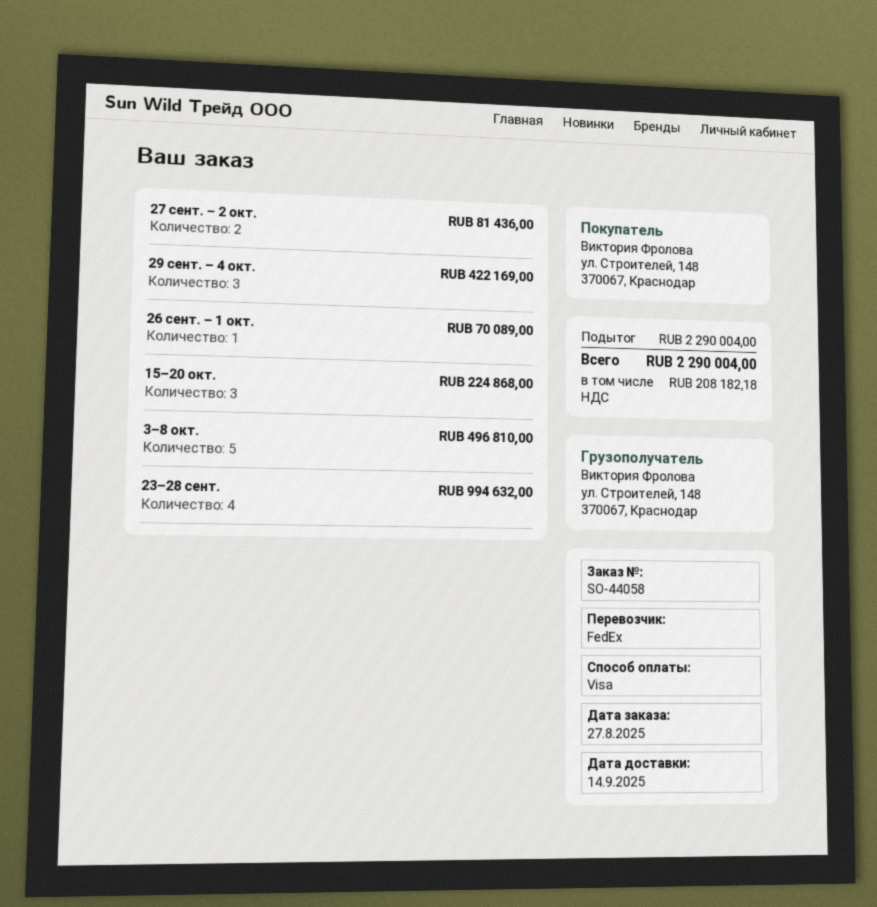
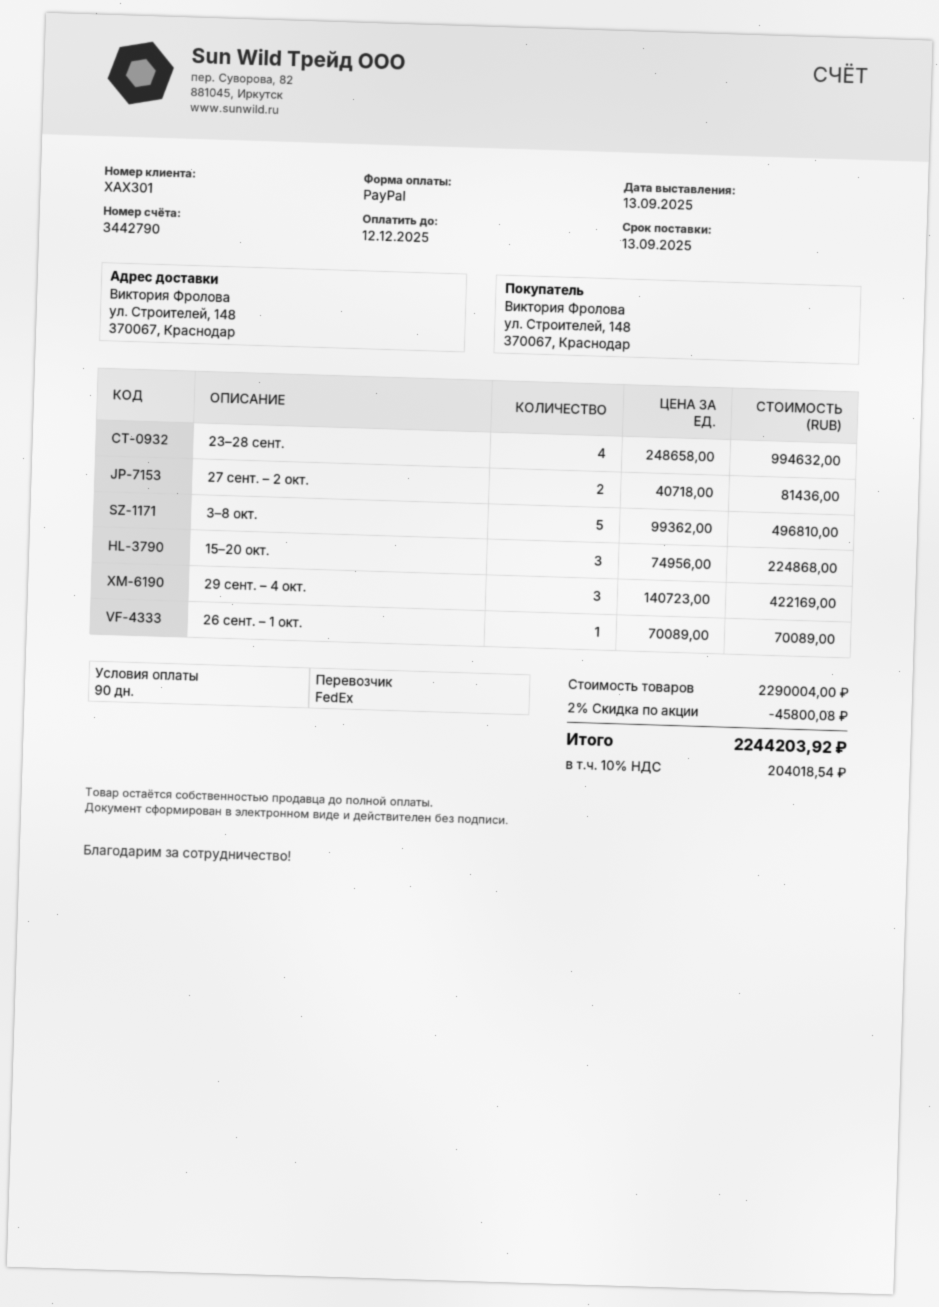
delivery date: 2025-09-14 -> 2025-09-13
payment method: Visa -> PayPal
discount: none -> 2% = 45800.08
tax: 208182.18 -> 204018.54
total: 2290004.00 -> 2244203.92

